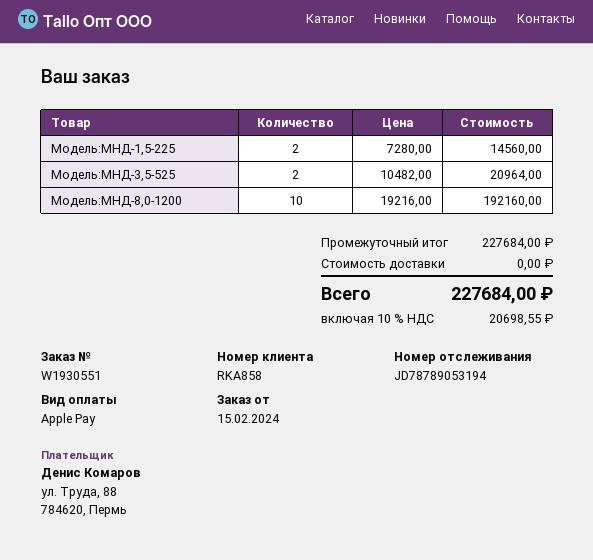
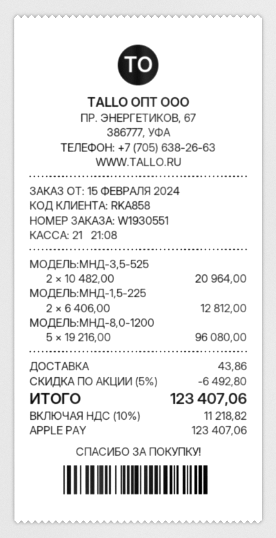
Модель:МНД-1,5-225: 2 x 7280.00 = 14560.00 -> 2 x 6406.00 = 12812.00
Модель:МНД-8,0-1200: 10 x 19216.00 = 192160.00 -> 5 x 19216.00 = 96080.00
discount: none -> 5% = 6492.80
shipping: 0.00 -> 43.86
tax: 10% = 20698.55 -> 10% = 11218.82
total: 227684.00 -> 123407.06

